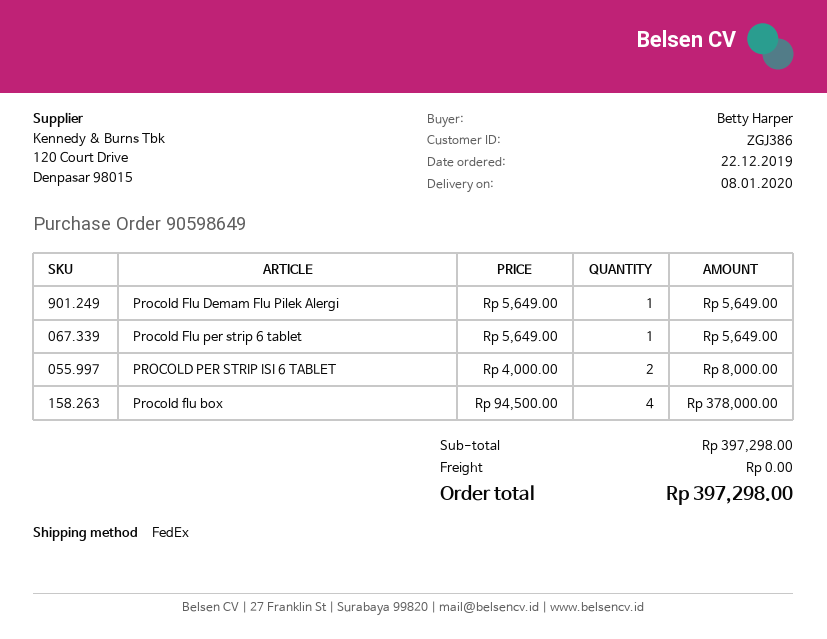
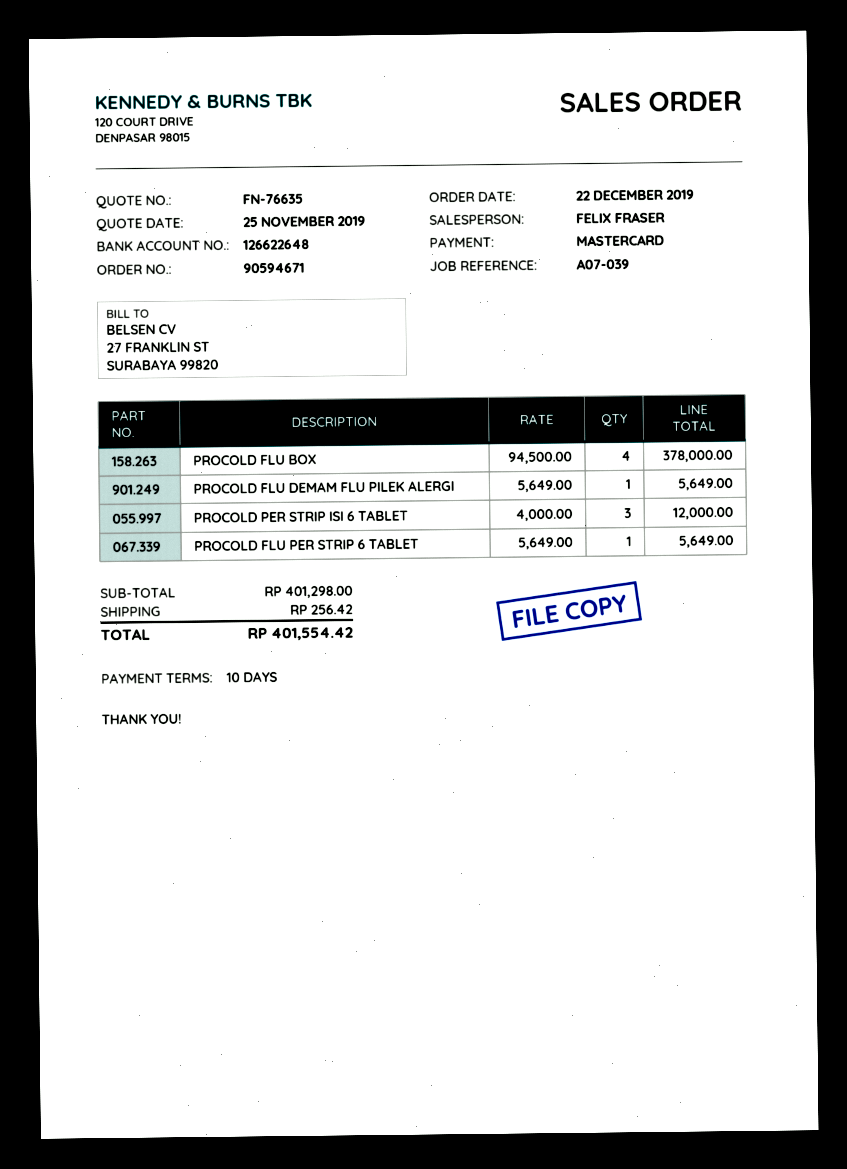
order number: 90598649 -> 90594671
PROCOLD PER STRIP ISI 6 TABLET: 2 x 4000.00 = 8000.00 -> 3 x 4000.00 = 12000.00
subtotal: 397298.00 -> 401298.00
shipping: 0.00 -> 256.42
total: 397298.00 -> 401554.42

